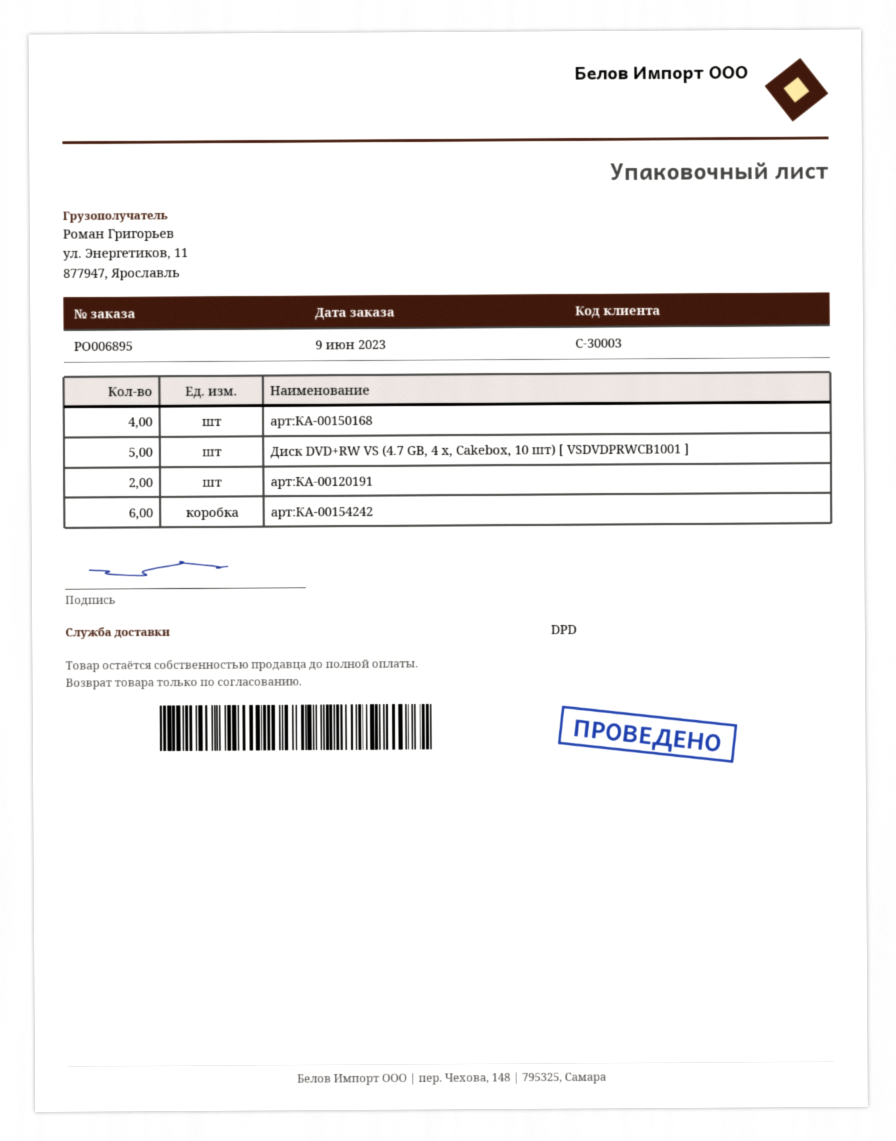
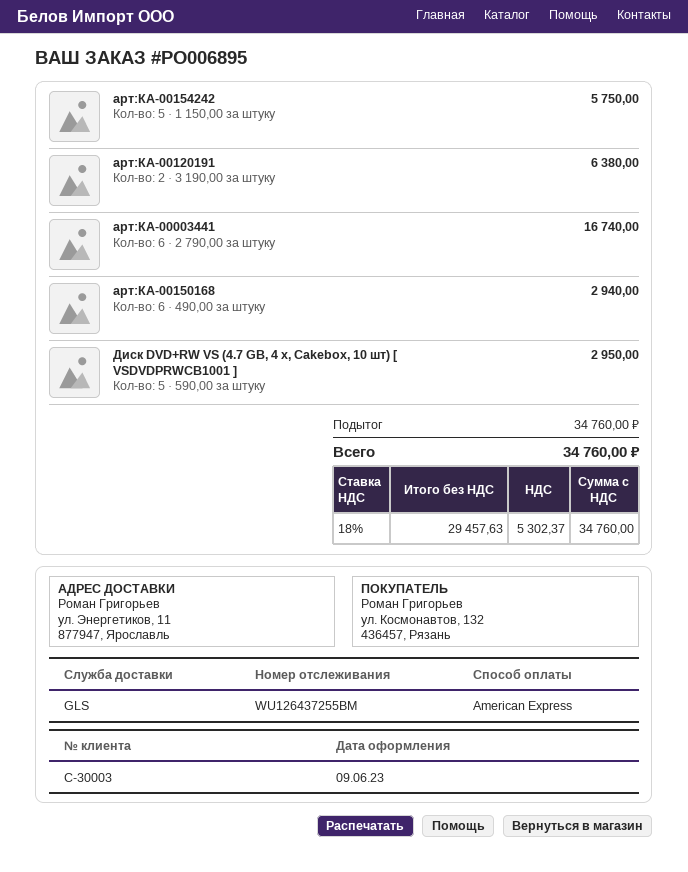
shipping method: DPD -> GLS
арт:КА-00150168: 4 -> 6
арт:КА-00154242: 6 -> 5
арт:КА-00003441: none -> 6

